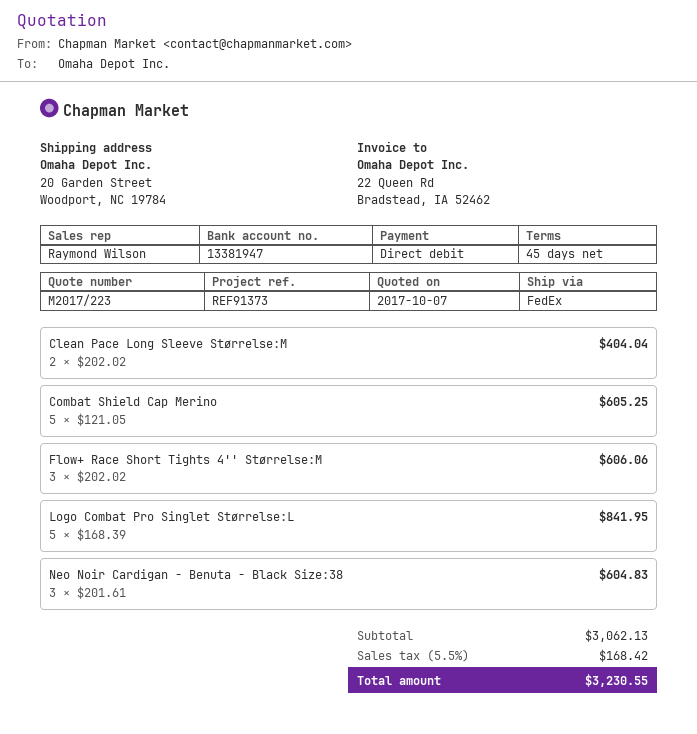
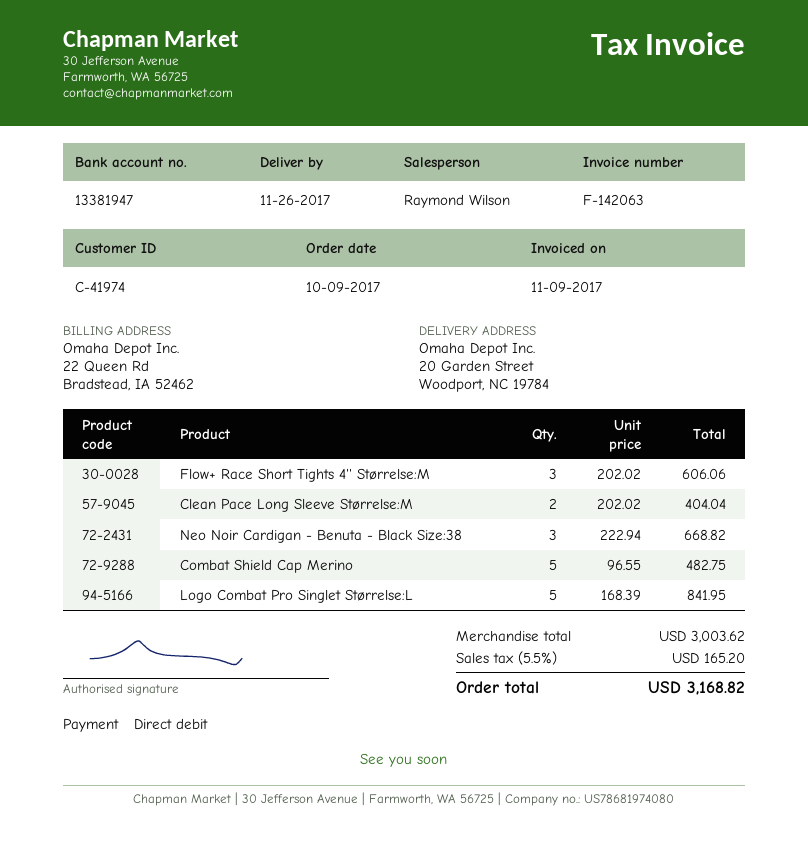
Combat Shield Cap Merino: 5 x 121.05 = 605.25 -> 5 x 96.55 = 482.75
Neo Noir Cardigan - Benuta - Black Size:38: 3 x 201.61 = 604.83 -> 3 x 222.94 = 668.82
subtotal: 3062.13 -> 3003.62
tax: 5.5% = 168.42 -> 5.5% = 165.20
total: 3230.55 -> 3168.82

